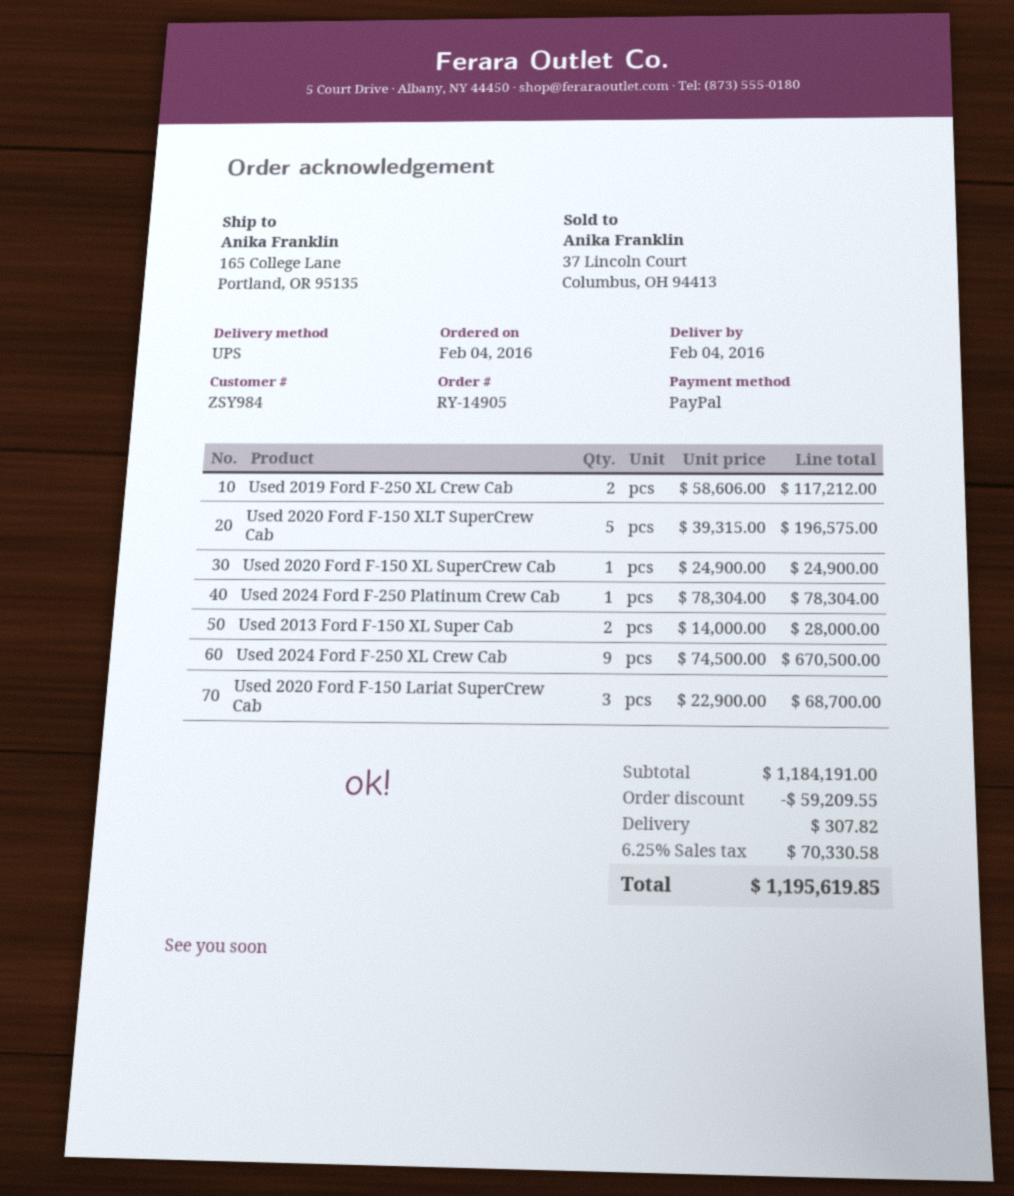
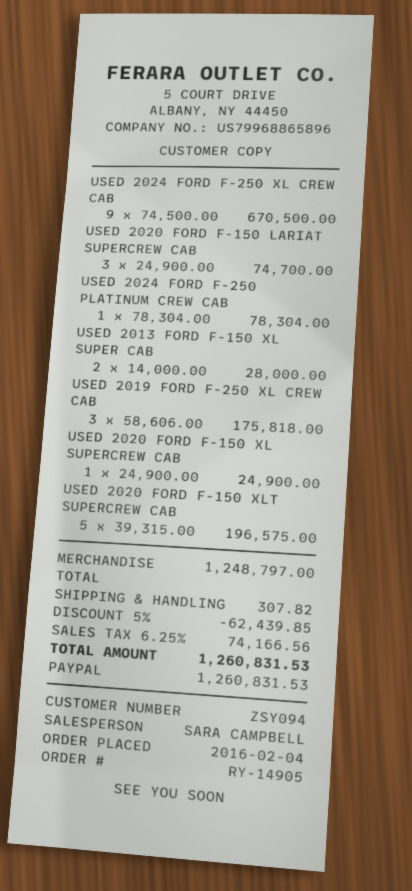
customer number: ZSY984 -> ZSY094
Used 2019 Ford F-250 XL Crew Cab: 2 x 58606.00 = 117212.00 -> 3 x 58606.00 = 175818.00
Used 2020 Ford F-150 Lariat SuperCrew Cab: 3 x 22900.00 = 68700.00 -> 3 x 24900.00 = 74700.00
subtotal: 1184191.00 -> 1248797.00
discount: 59209.55 -> 62439.85
tax: 6.25% = 70330.58 -> 6.25% = 74166.56
total: 1195619.85 -> 1260831.53

